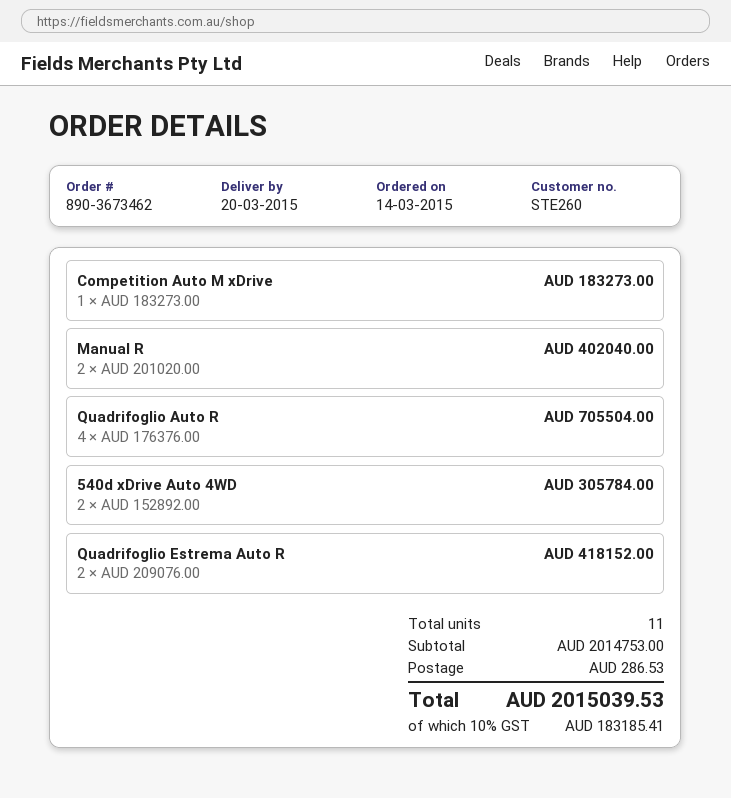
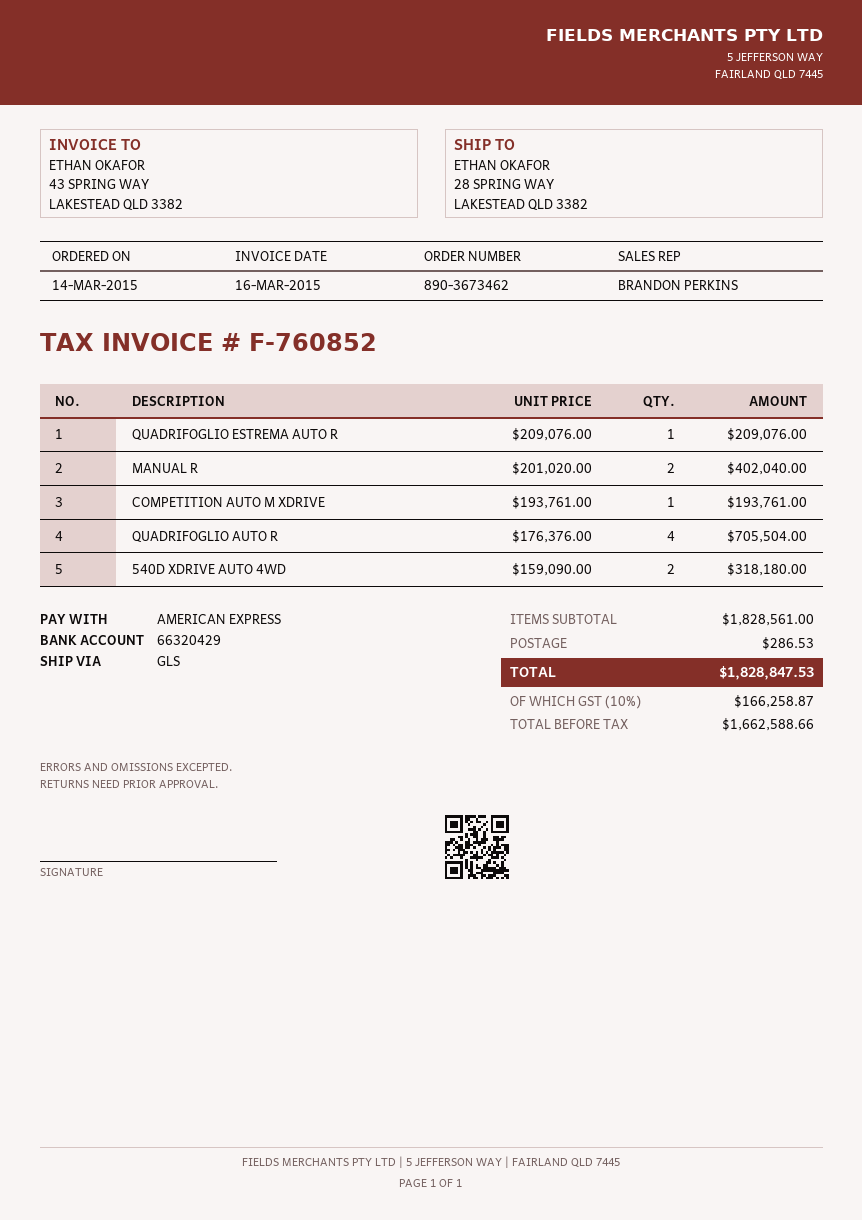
Competition Auto M xDrive: 1 x 183273.00 = 183273.00 -> 1 x 193761.00 = 193761.00
540d xDrive Auto 4WD: 2 x 152892.00 = 305784.00 -> 2 x 159090.00 = 318180.00
Quadrifoglio Estrema Auto R: 2 x 209076.00 = 418152.00 -> 1 x 209076.00 = 209076.00
subtotal: 2014753.00 -> 1828561.00
tax: 10% = 183185.41 -> 10% = 166258.87
total: 2015039.53 -> 1828847.53

